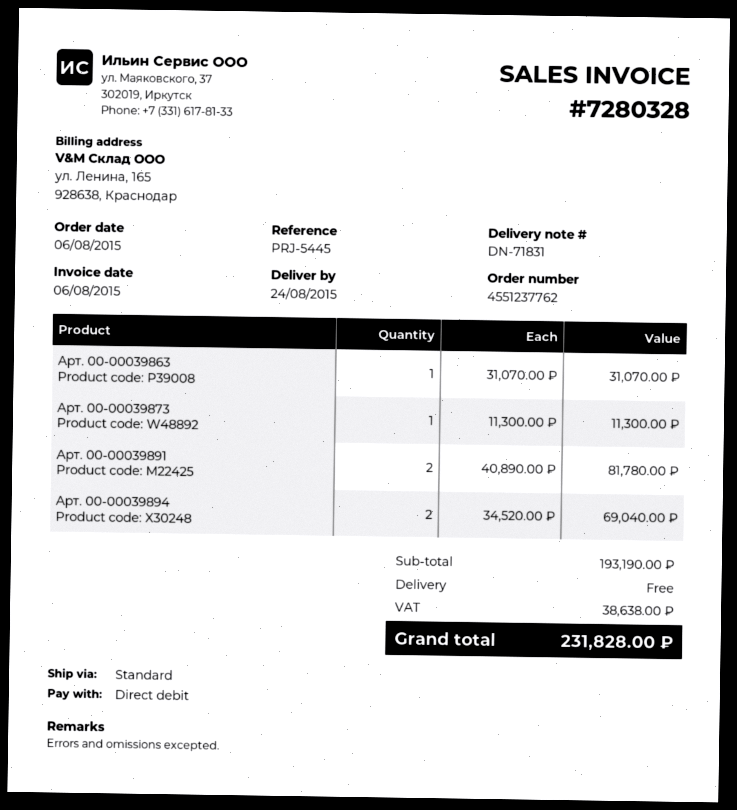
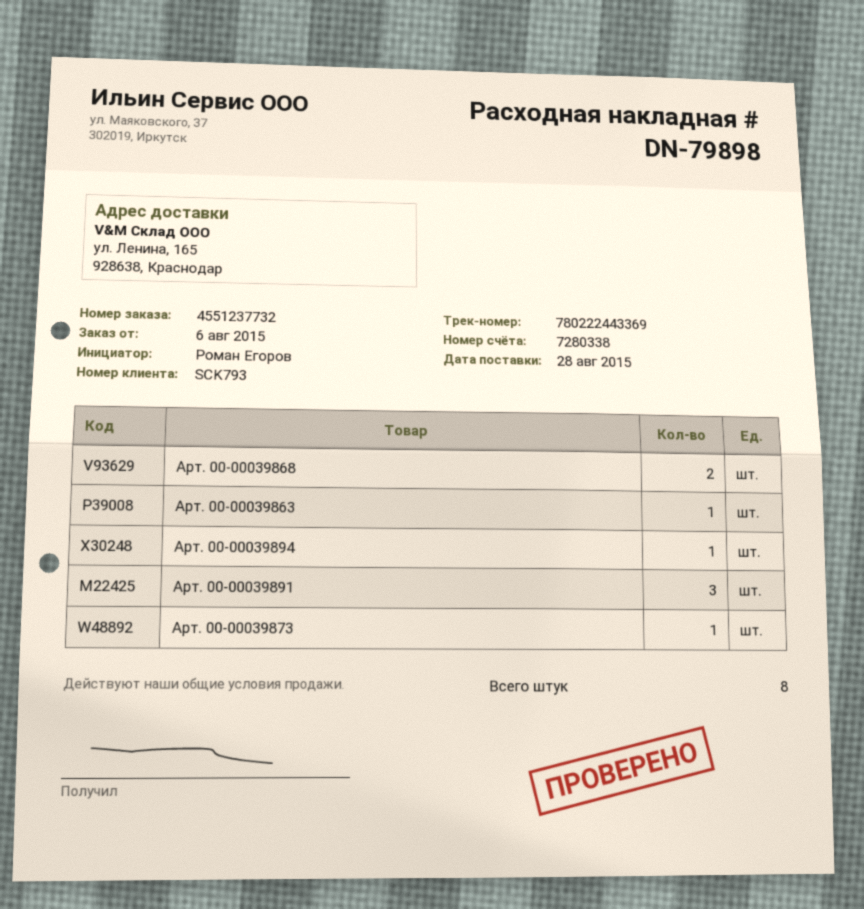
order number: 4551237762 -> 4551237732
delivery note number: DN-71831 -> DN-79898
delivery date: 2015-08-24 -> 2015-08-28
invoice number: 7280328 -> 7280338
Арт. 00-00039891: 2 -> 3
Арт. 00-00039894: 2 -> 1
Арт. 00-00039868: none -> 2

